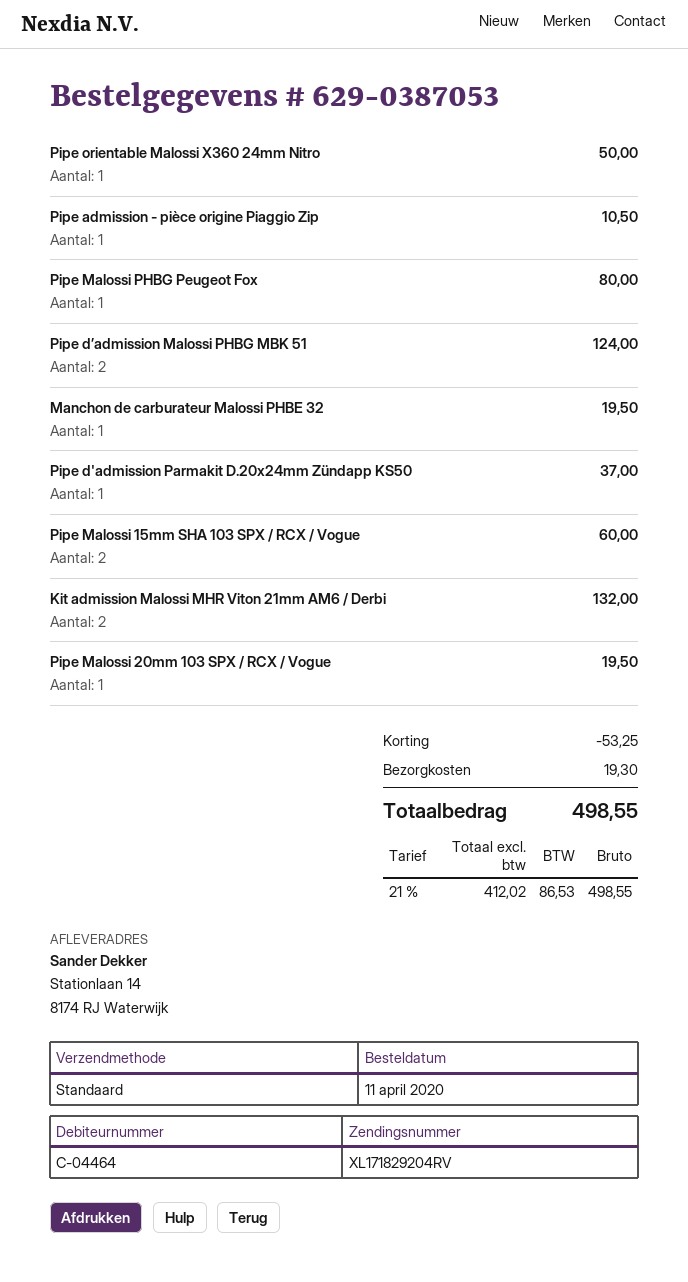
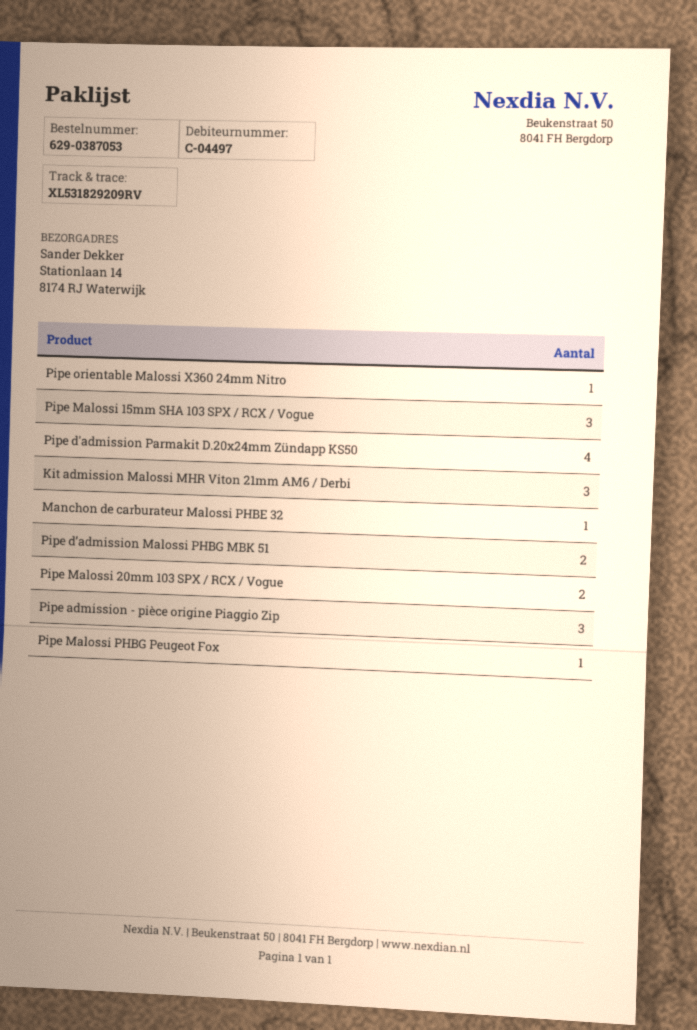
customer number: C-04464 -> C-04497
tracking number: XL171829204RV -> XL531829209RV
Pipe admission - pièce origine Piaggio Zip: 1 -> 3
Pipe d'admission Parmakit D.20x24mm Zündapp KS50: 1 -> 4
Pipe Malossi 15mm SHA 103 SPX / RCX / Vogue: 2 -> 3
Kit admission Malossi MHR Viton 21mm AM6 / Derbi: 2 -> 3
Pipe Malossi 20mm 103 SPX / RCX / Vogue: 1 -> 2

